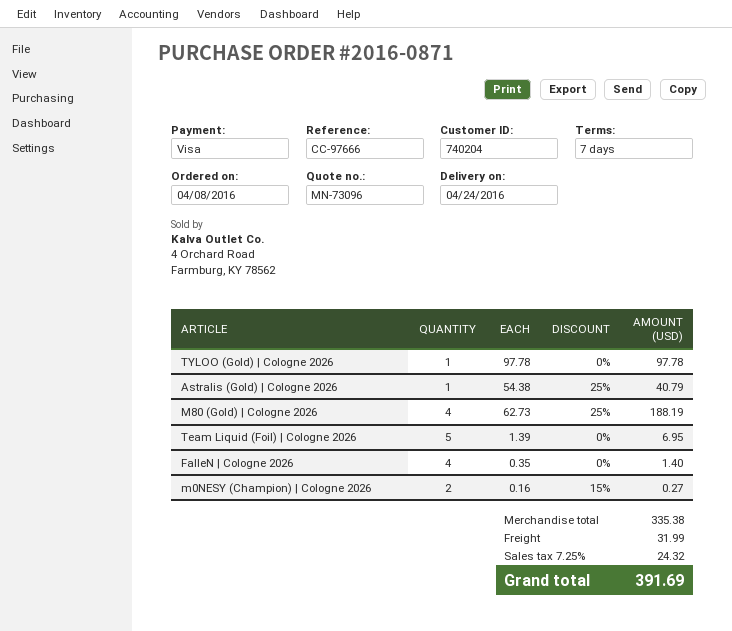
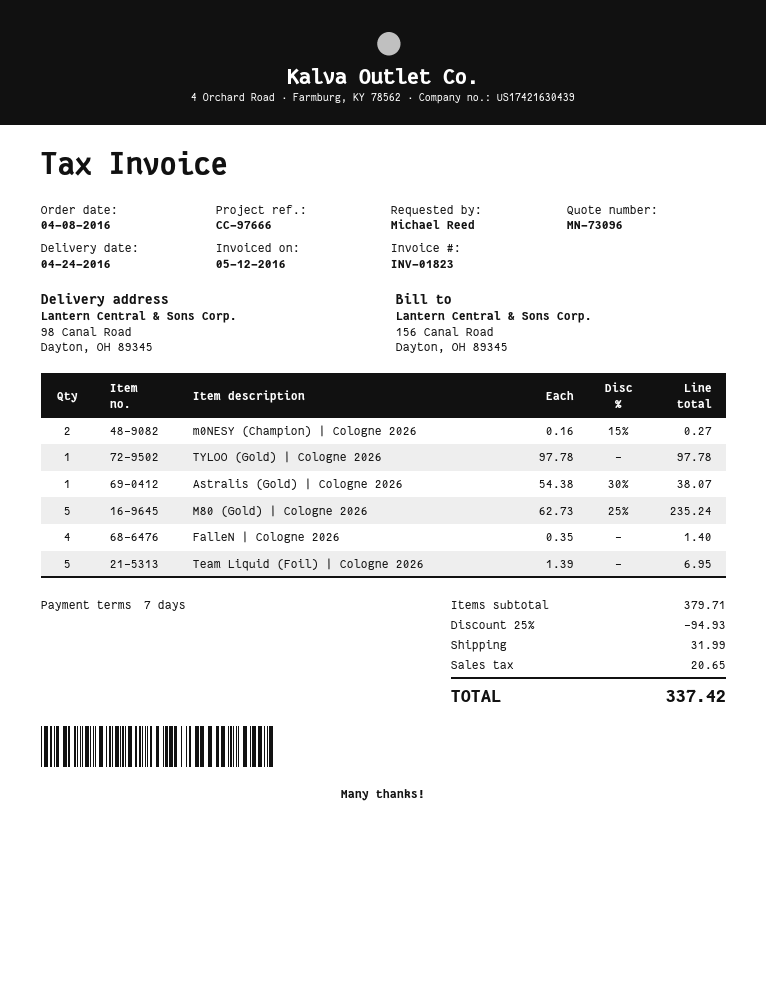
Astralis (Gold) | Cologne 2026: 1 x 54.38 - 25% = 40.79 -> 1 x 54.38 - 30% = 38.07
M80 (Gold) | Cologne 2026: 4 x 62.73 - 25% = 188.19 -> 5 x 62.73 - 25% = 235.24
subtotal: 335.38 -> 379.71
discount: none -> 25% = 94.93
tax: 24.32 -> 20.65
total: 391.69 -> 337.42

